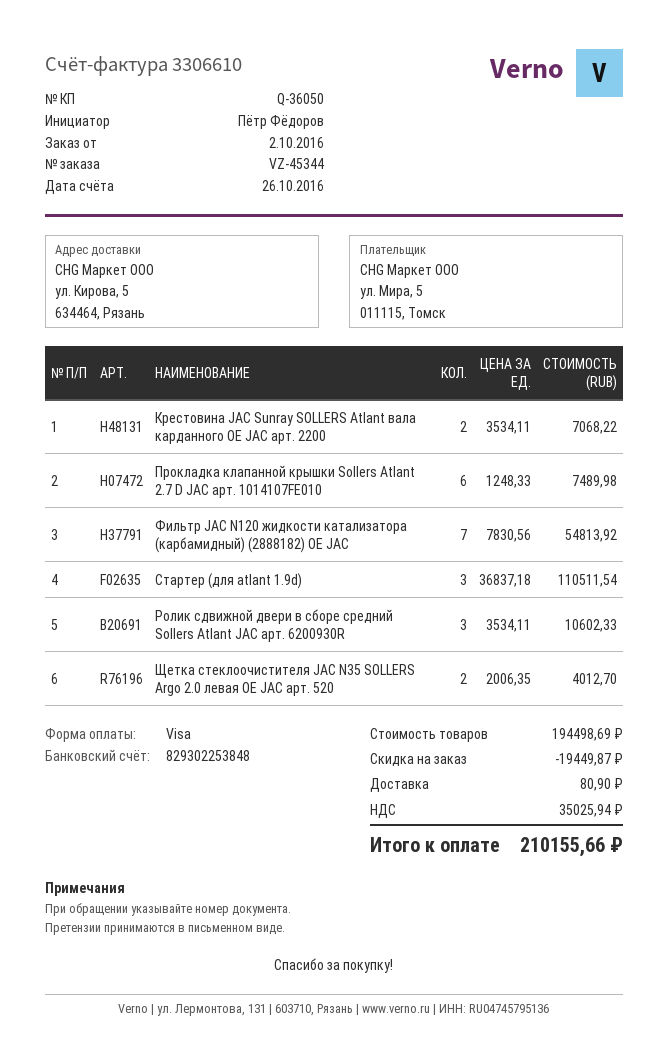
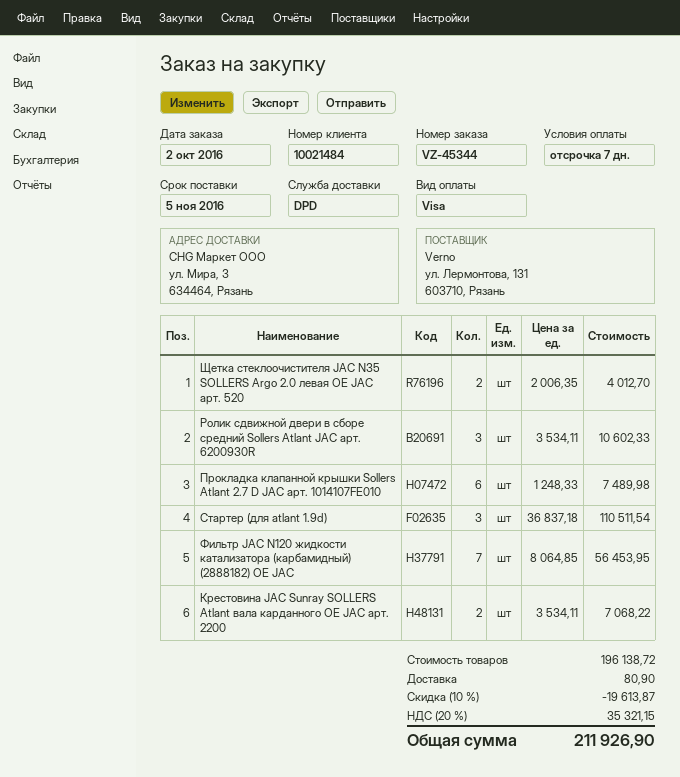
ship to: ул. Кирова, 5, 634464, Рязань -> ул. Мира, 3, 634464, Рязань
Фильтр JAC N120 жидкости катализатора (карбамидный) (2888182) OE JAC: 7 x 7830.56 = 54813.92 -> 7 x 8064.85 = 56453.95
subtotal: 194498.69 -> 196138.72
discount: 19449.87 -> 19613.87
tax: 35025.94 -> 35321.15
total: 210155.66 -> 211926.90

